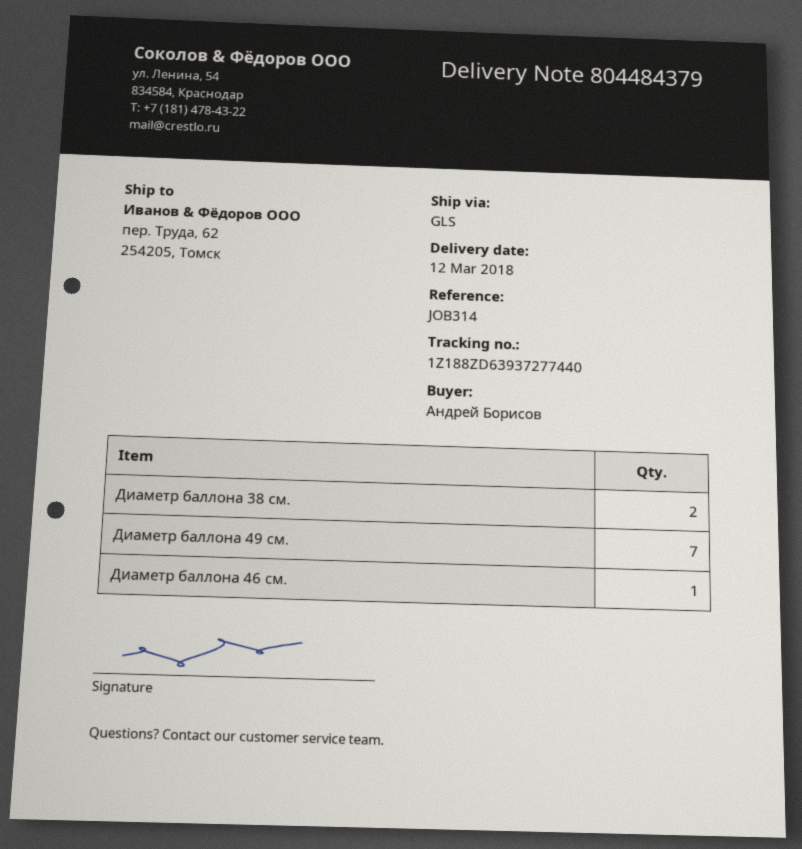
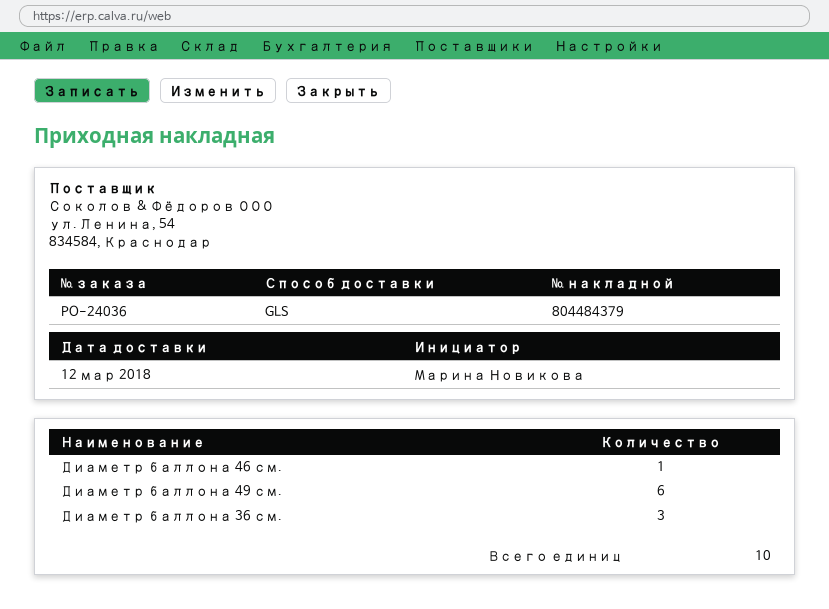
ordered by: Андрей Борисов -> Марина Новикова
Диаметр баллона 38 см.: 2 -> none
Диаметр баллона 49 см.: 7 -> 6
Диаметр баллона 36 см.: none -> 3

